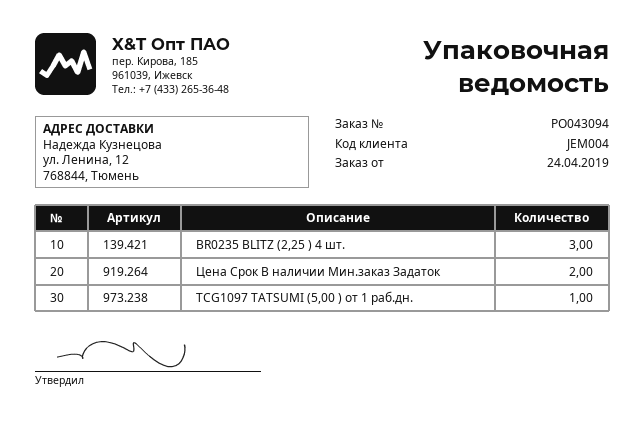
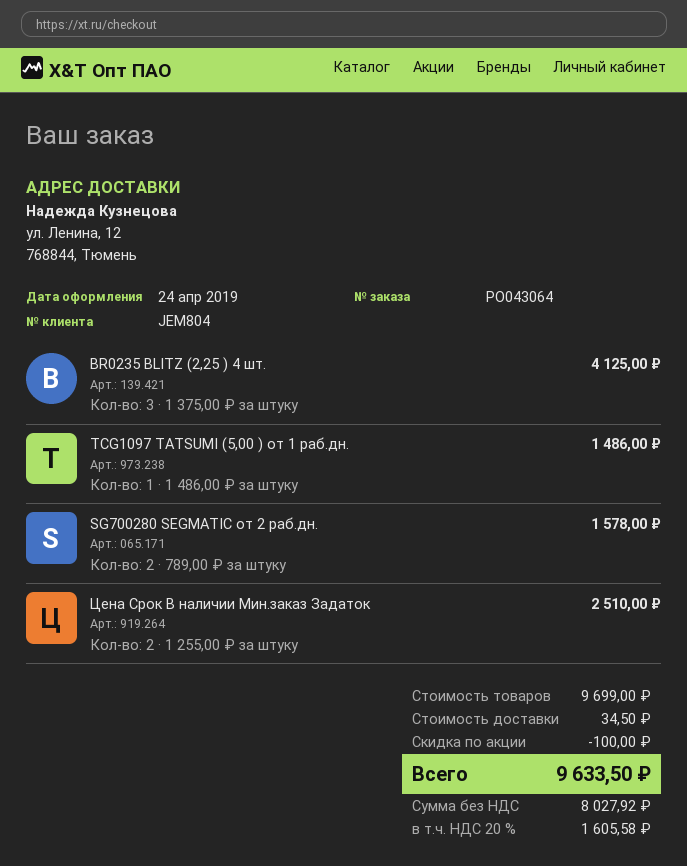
order number: PO043094 -> PO043064
customer number: JEM004 -> JEM804
SG700280 SEGMATIC от 2 раб.дн.: none -> 2

